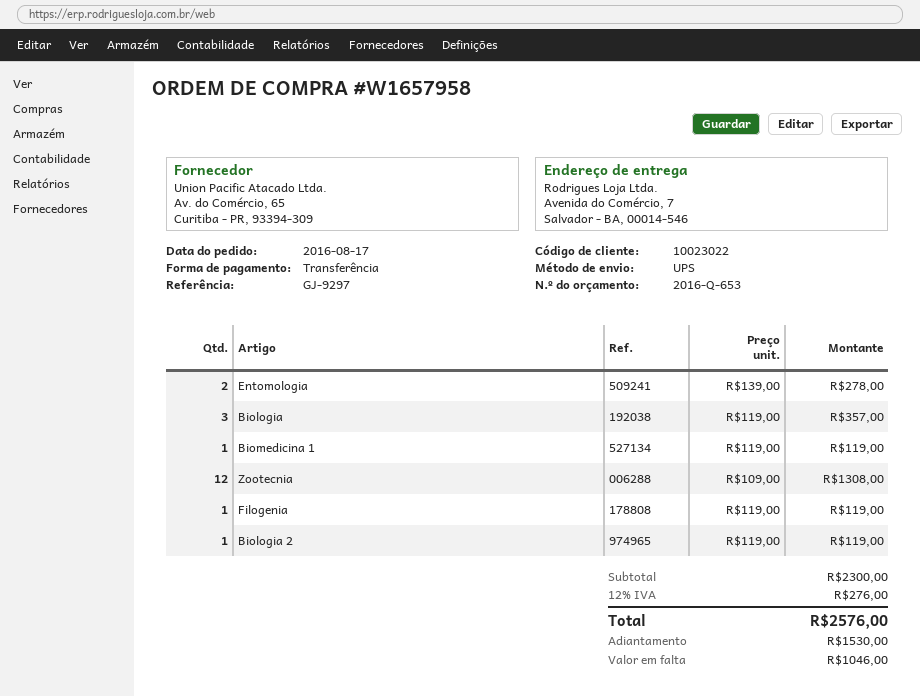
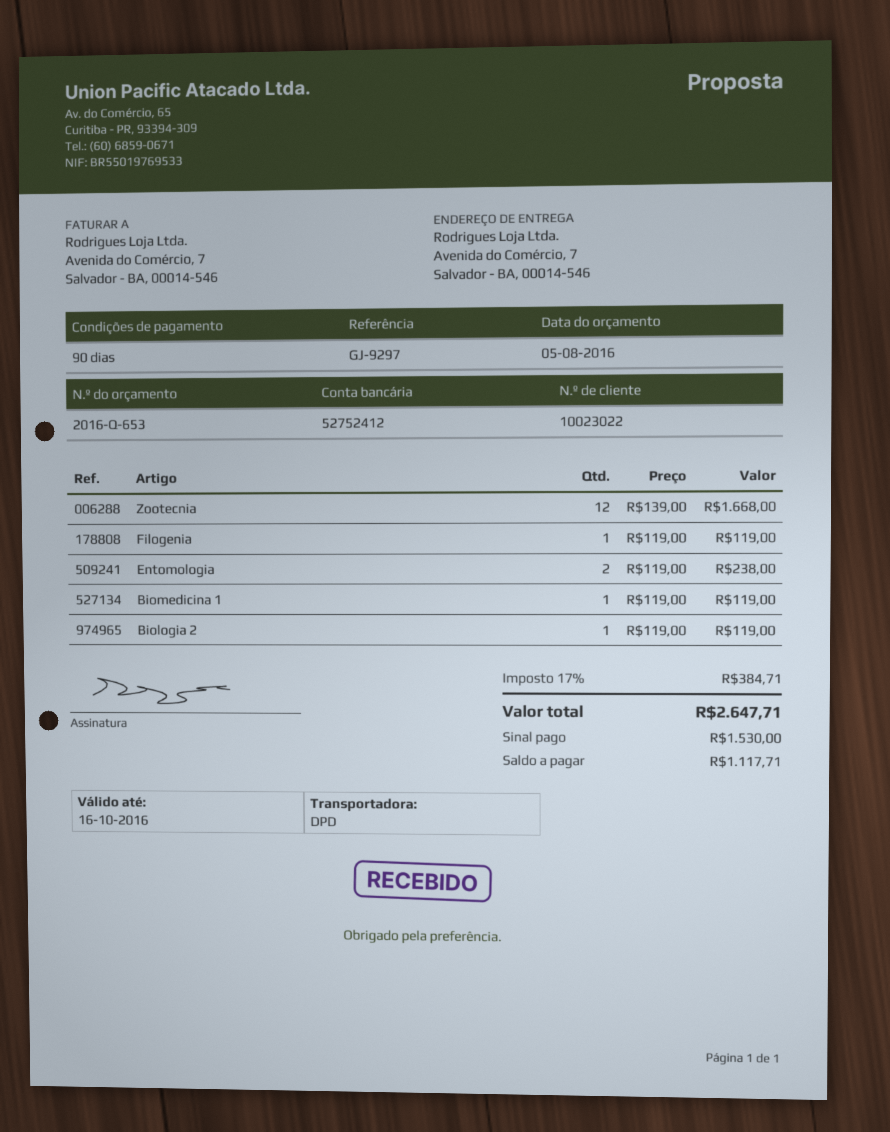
shipping method: UPS -> DPD
Entomologia: 2 x 139.00 = 278.00 -> 2 x 119.00 = 238.00
Biologia: 3 x 119.00 = 357.00 -> none
Zootecnia: 12 x 109.00 = 1308.00 -> 12 x 139.00 = 1668.00
tax: 12% = 276.00 -> 17% = 384.71
total: 2576.00 -> 2647.71
balance: 1046.00 -> 1117.71

